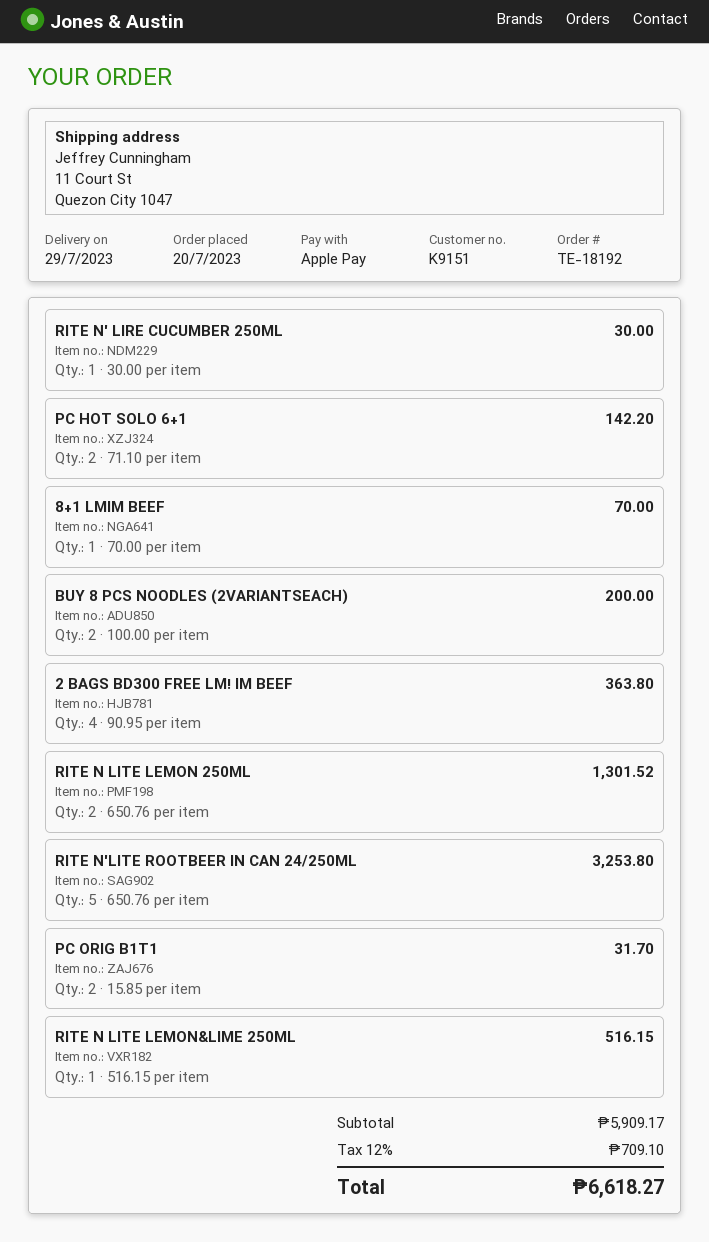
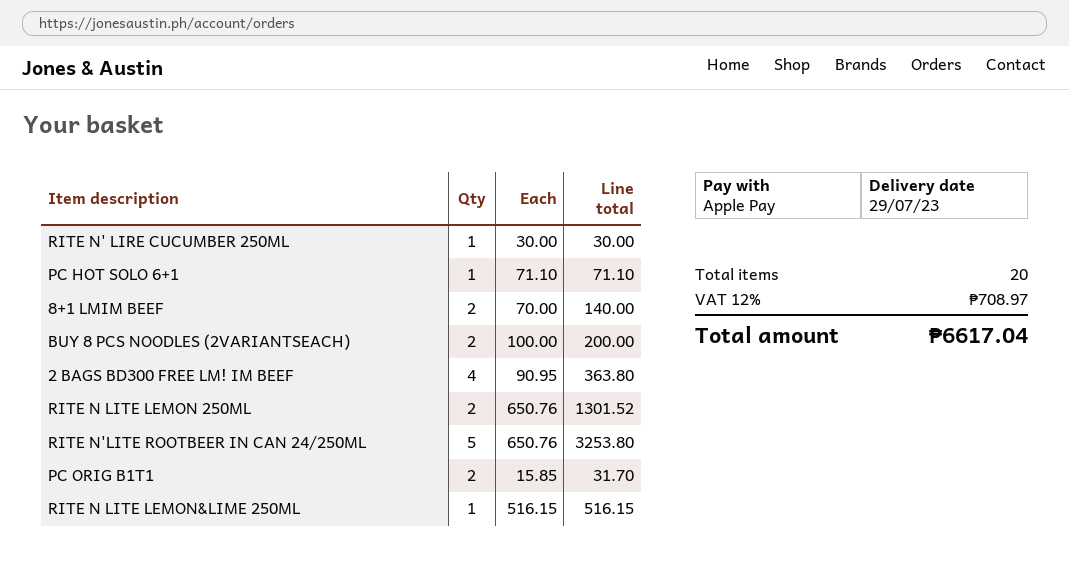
PC HOT SOLO 6+1: 2 x 71.10 = 142.20 -> 1 x 71.10 = 71.10
8+1 LMIM BEEF: 1 x 70.00 = 70.00 -> 2 x 70.00 = 140.00
tax: 12% = 709.10 -> 12% = 708.97
total: 6618.27 -> 6617.04

